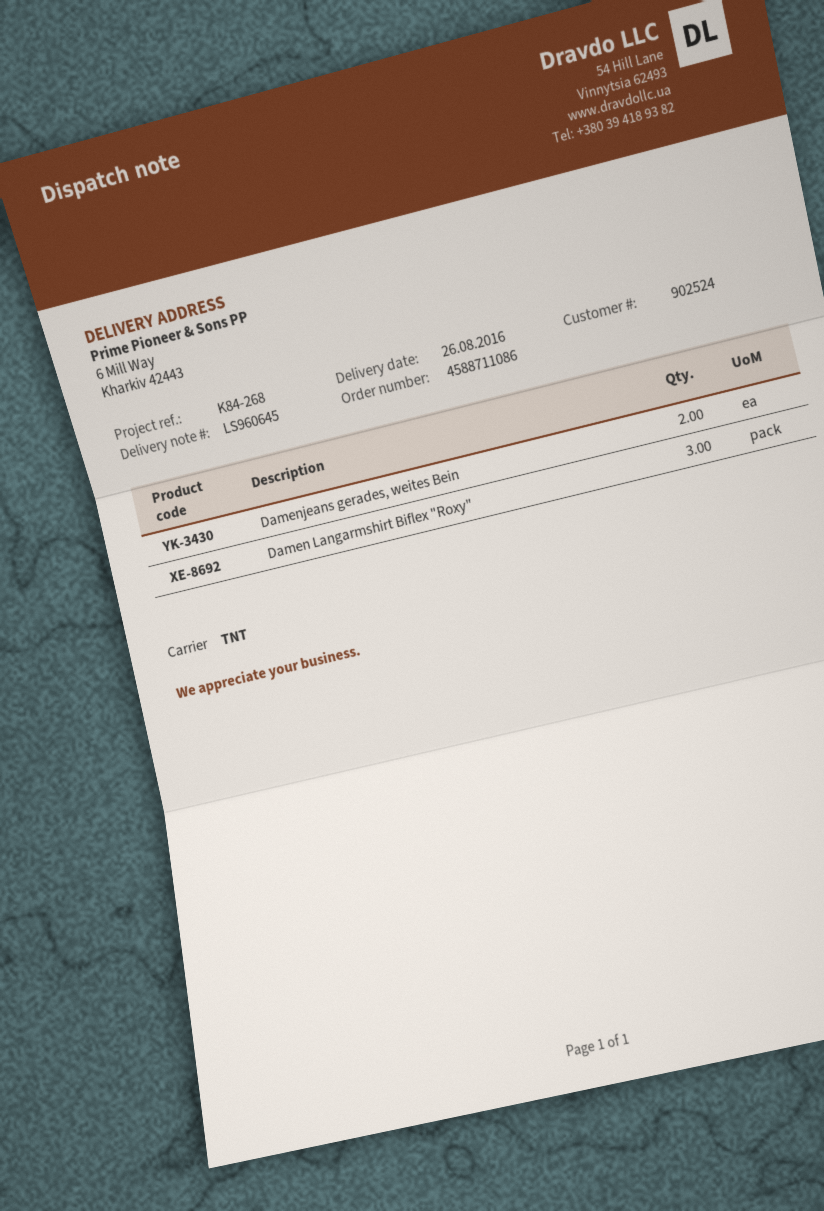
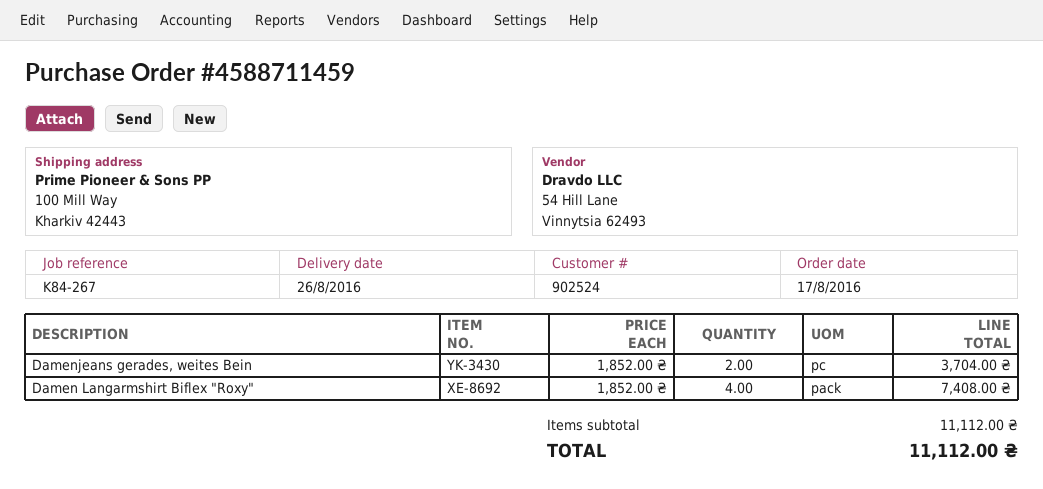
order number: 4588711086 -> 4588711459
reference: K84-268 -> K84-267
ship to: 6 Mill Way, Kharkiv 42443 -> 100 Mill Way, Kharkiv 42443
Damen Langarmshirt Biflex "Roxy": 3 -> 4

